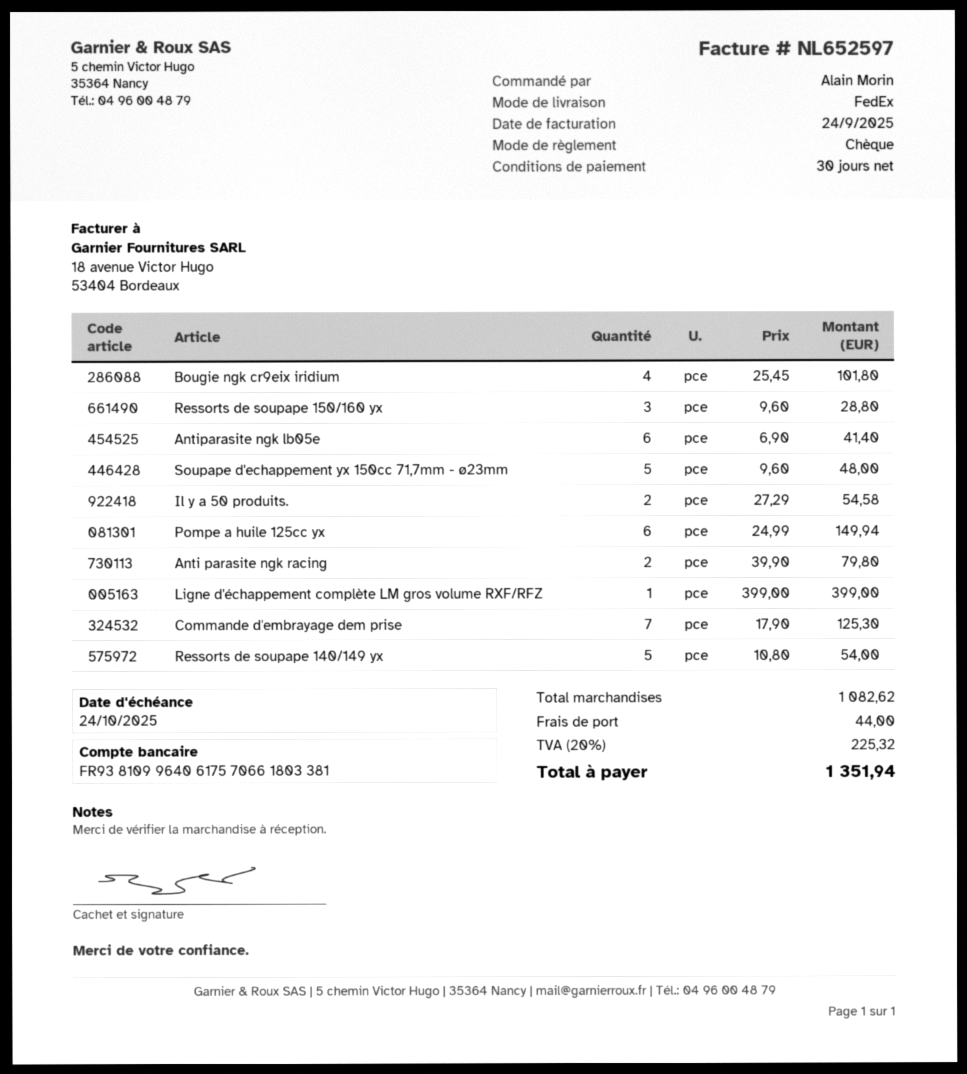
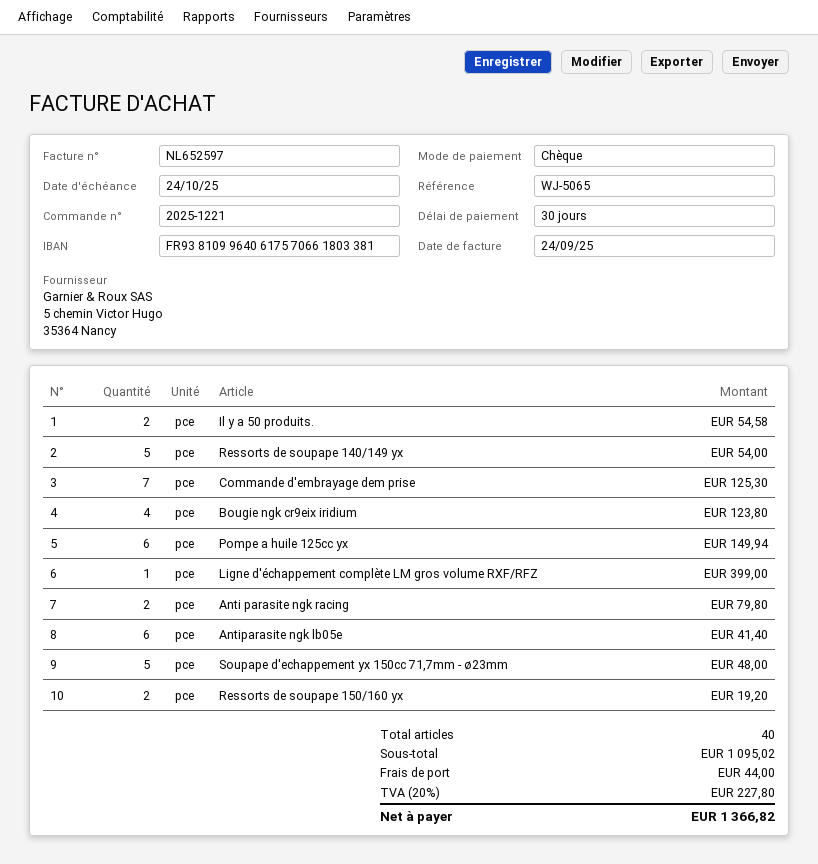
Bougie ngk cr9eix iridium: 4 for 101.80 -> 4 for 123.80
Ressorts de soupape 150/160 yx: 3 for 28.80 -> 2 for 19.20
subtotal: 1082.62 -> 1095.02
tax: 20% = 225.32 -> 20% = 227.80
total: 1351.94 -> 1366.82

